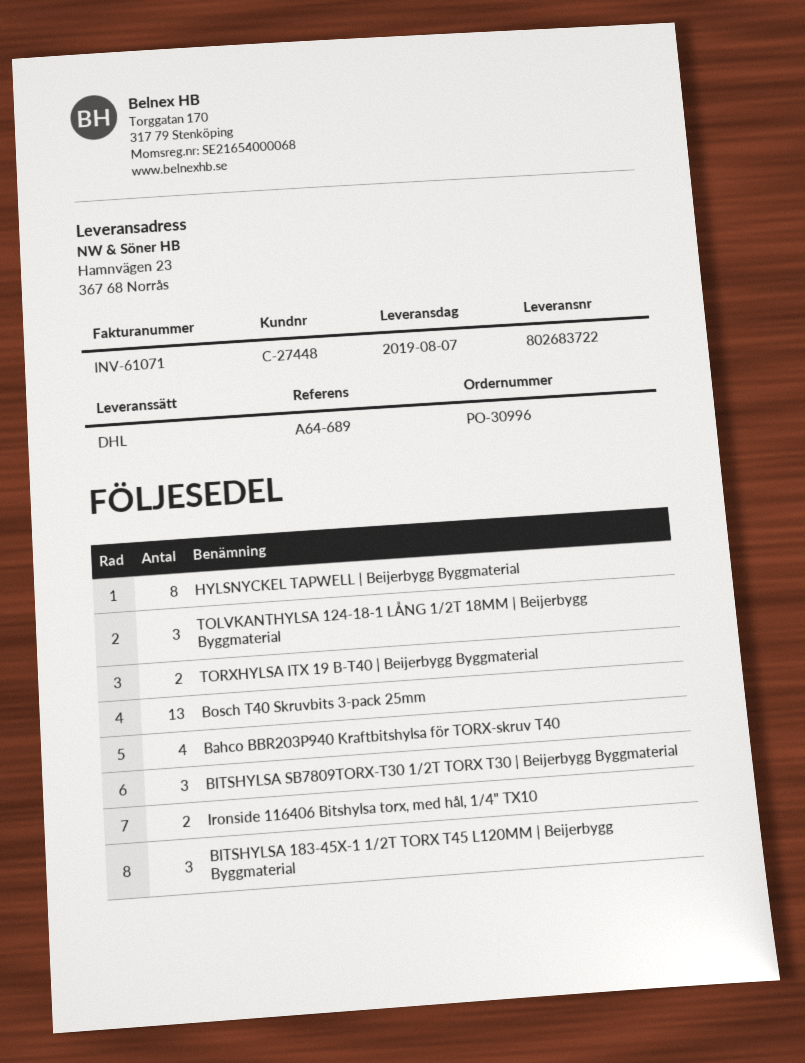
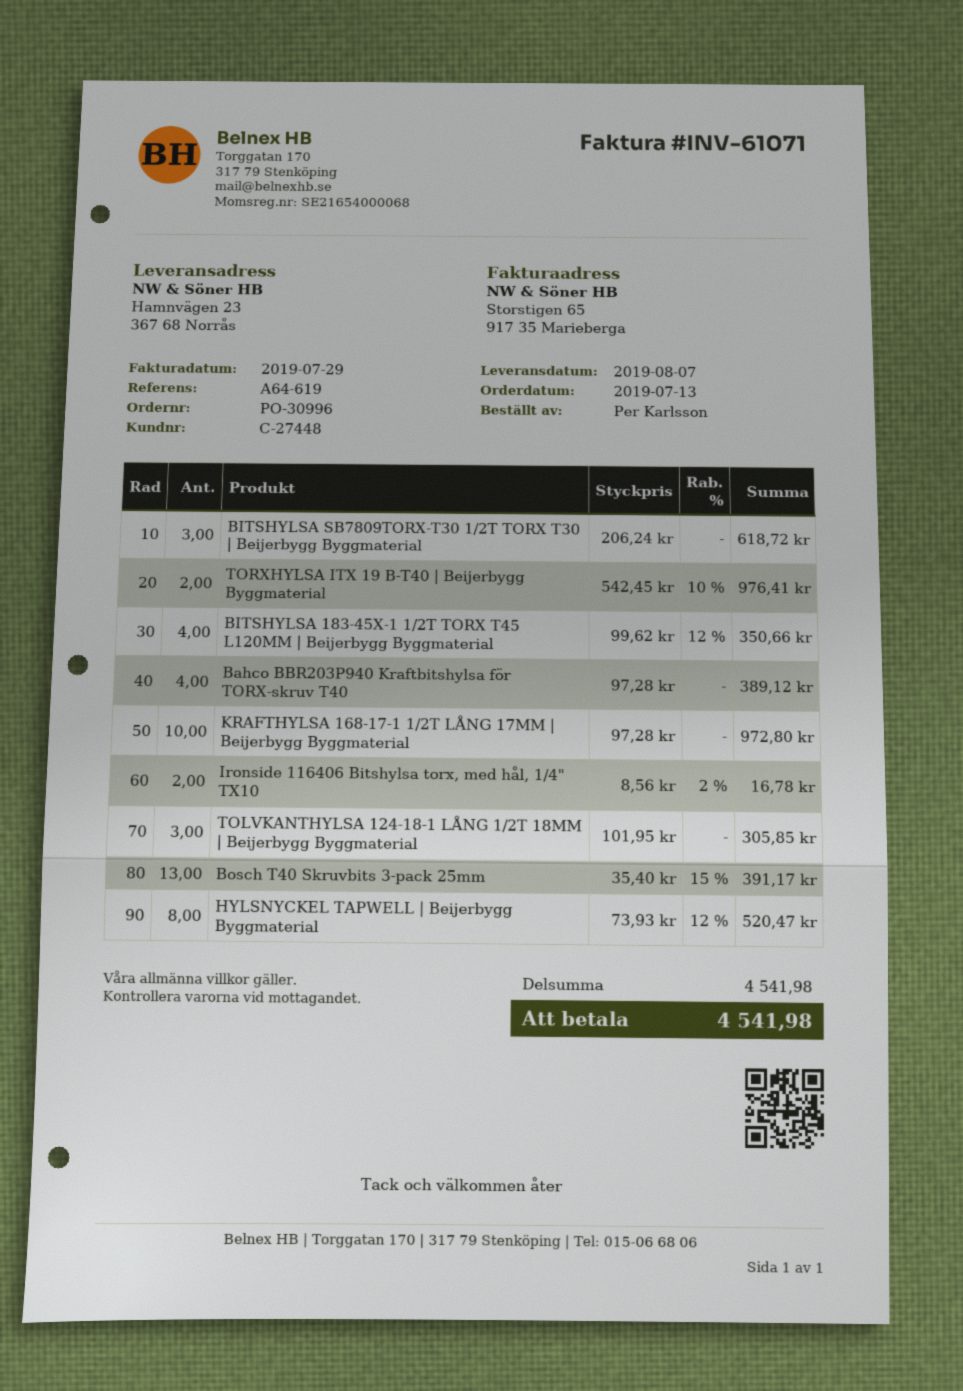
reference: A64-689 -> A64-619
BITSHYLSA 183-45X-1 1/2T TORX T45 L120MM | Beijerbygg Byggmaterial: 3 -> 4
KRAFTHYLSA 168-17-1 1/2T LÅNG 17MM | Beijerbygg Byggmaterial: none -> 10

